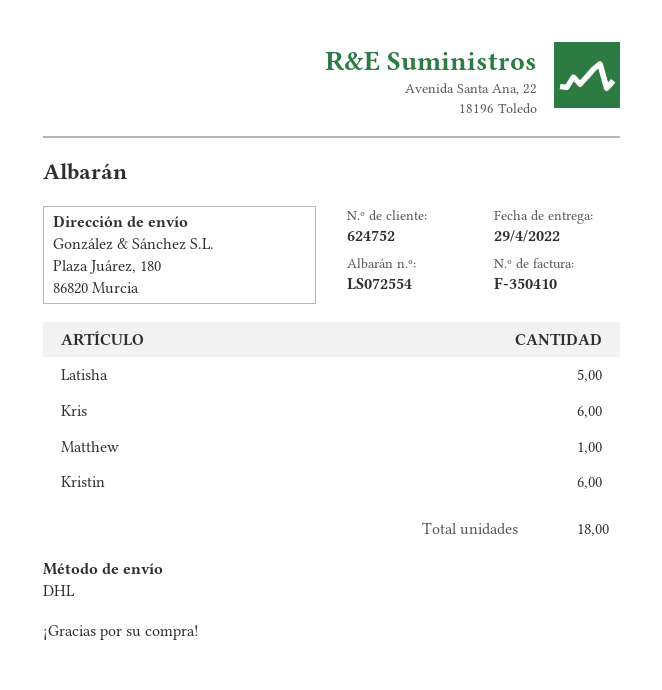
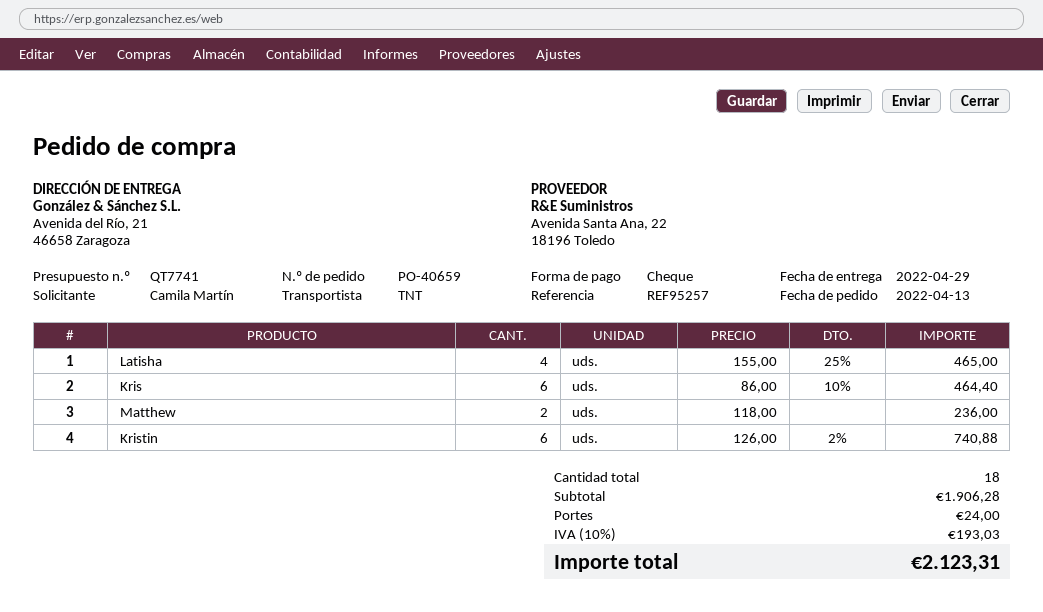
shipping method: DHL -> TNT
ship to: Plaza Juárez, 180, 86820 Murcia -> Avenida del Río, 21, 46658 Zaragoza
Latisha: 5 -> 4
Matthew: 1 -> 2

